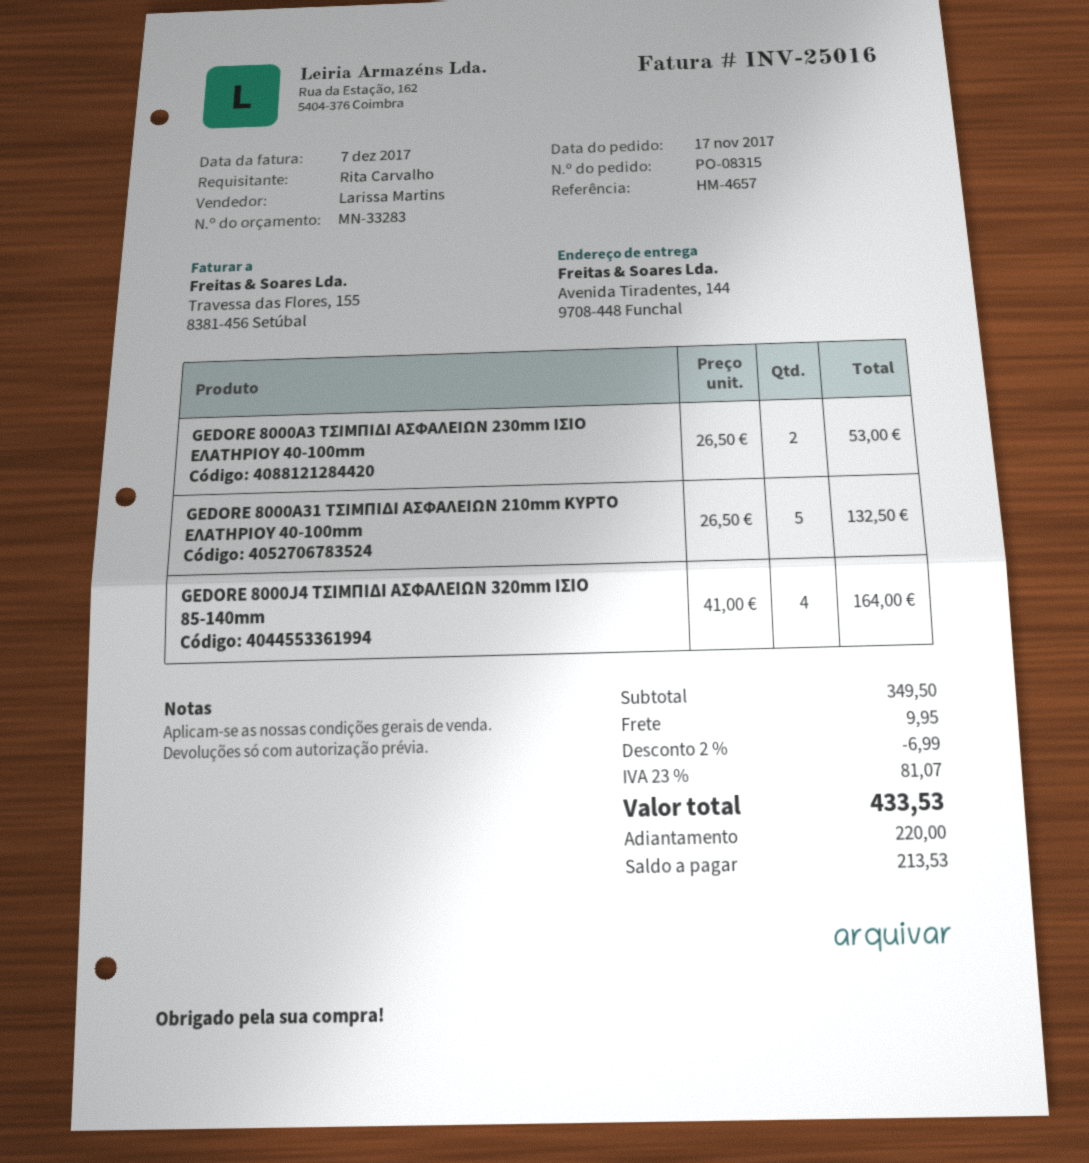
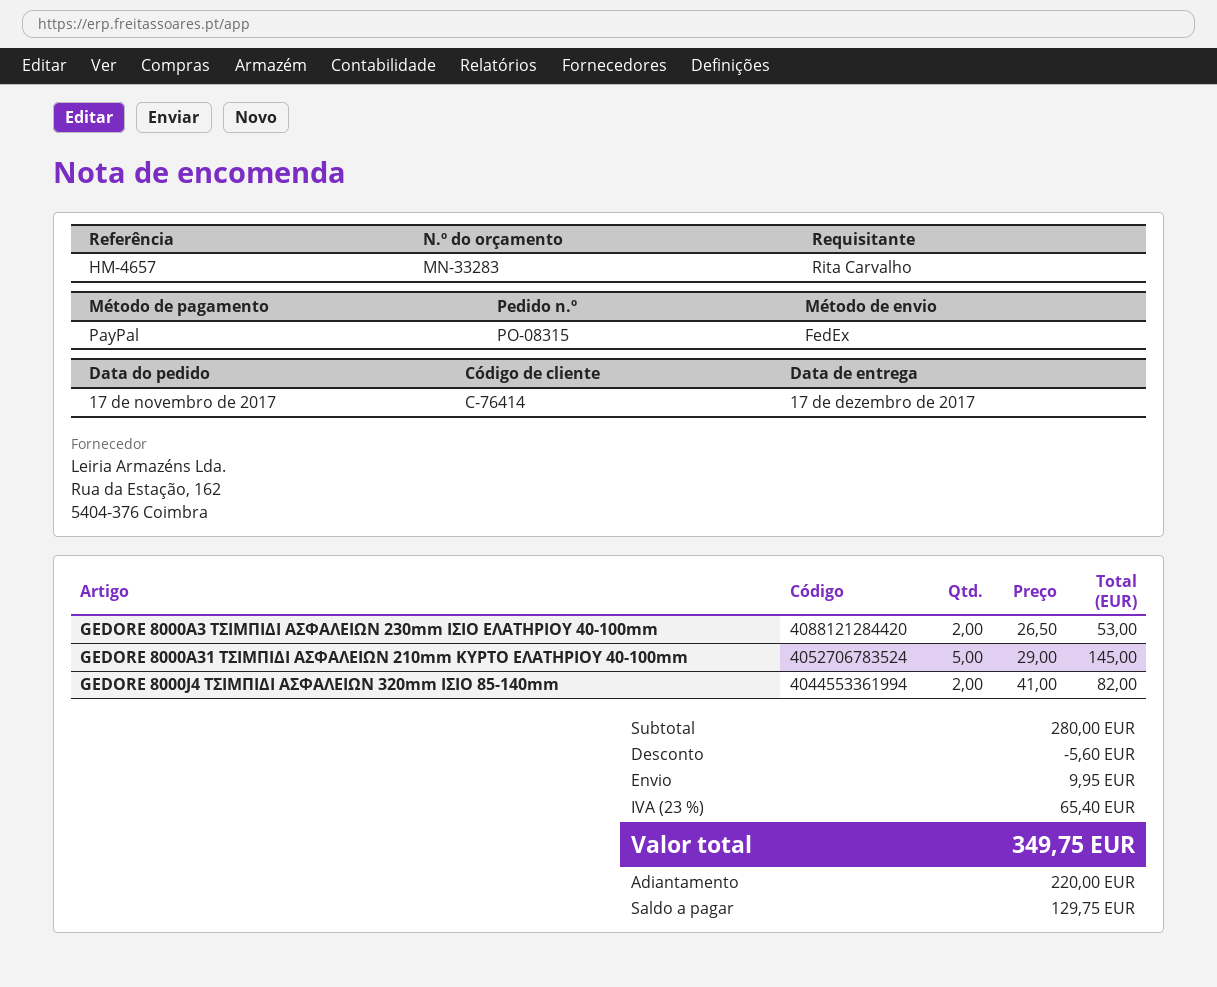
GEDORE 8000A31 ΤΣΙΜΠΙΔΙ ΑΣΦΑΛΕΙΩΝ 210mm ΚΥΡΤΟ ΕΛΑΤΗΡΙΟΥ 40-100mm: 5 x 26.50 = 132.50 -> 5 x 29.00 = 145.00
GEDORE 8000J4 ΤΣΙΜΠΙΔΙ ΑΣΦΑΛΕΙΩΝ 320mm ΙΣΙΟ 85-140mm: 4 x 41.00 = 164.00 -> 2 x 41.00 = 82.00
subtotal: 349.50 -> 280.00
discount: 6.99 -> 5.60
tax: 23% = 81.07 -> 23% = 65.40
total: 433.53 -> 349.75
balance: 213.53 -> 129.75

